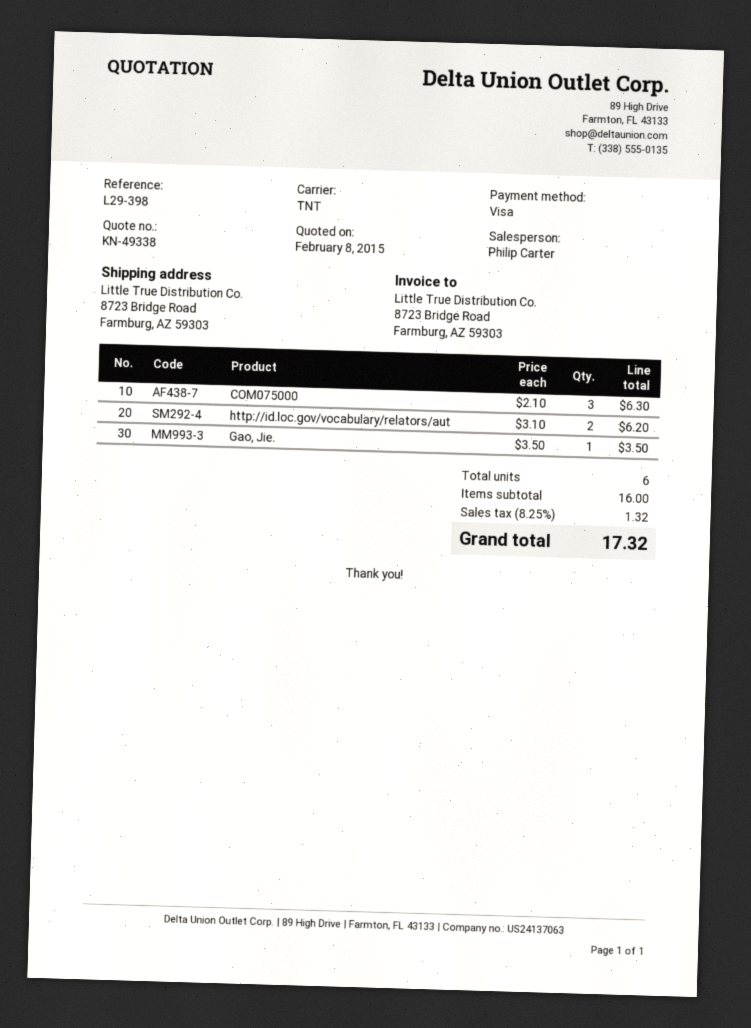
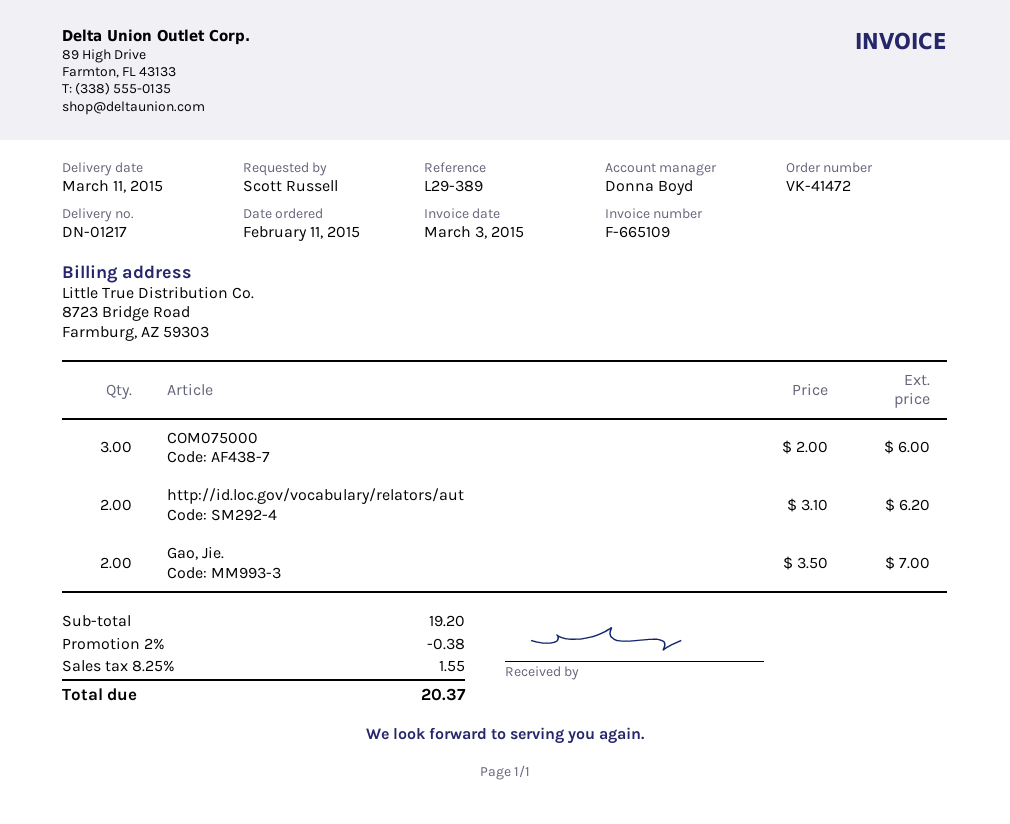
reference: L29-398 -> L29-389
sales rep: Philip Carter -> Donna Boyd
COM075000: 3 x 2.10 = 6.30 -> 3 x 2.00 = 6.00
Gao, Jie.: 1 x 3.50 = 3.50 -> 2 x 3.50 = 7.00
subtotal: 16.00 -> 19.20
discount: none -> 2% = 0.38
tax: 8.25% = 1.32 -> 8.25% = 1.55
total: 17.32 -> 20.37

